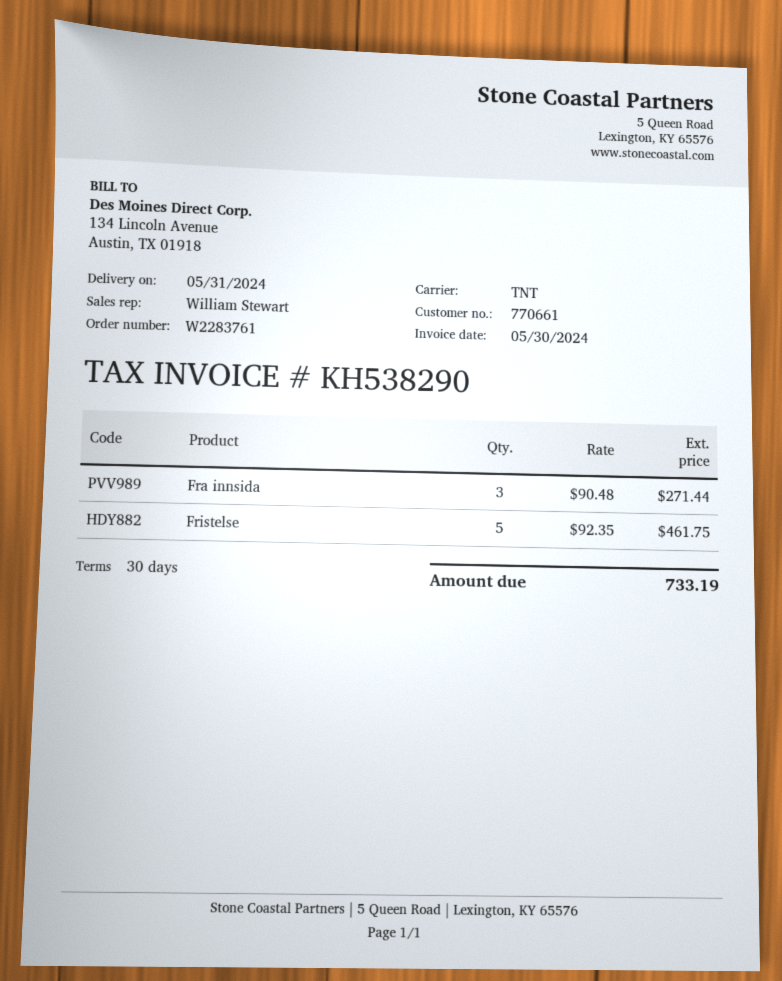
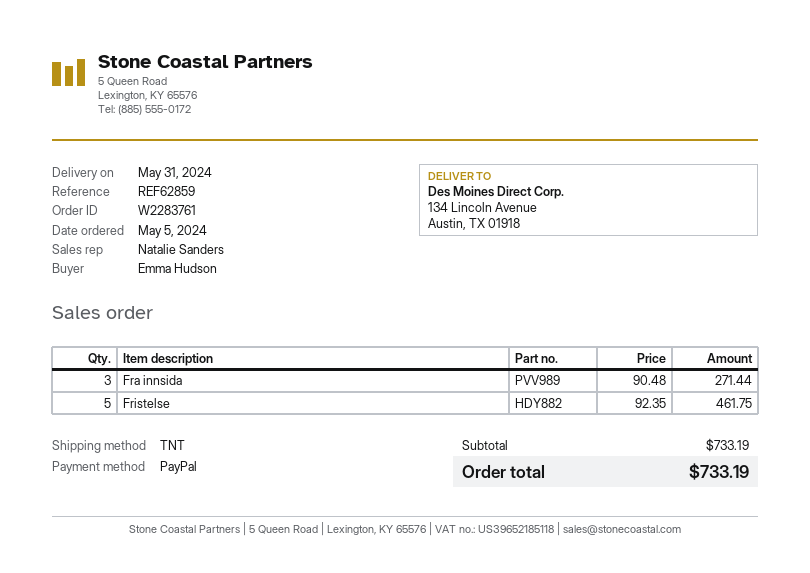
sales rep: William Stewart -> Natalie Sanders

